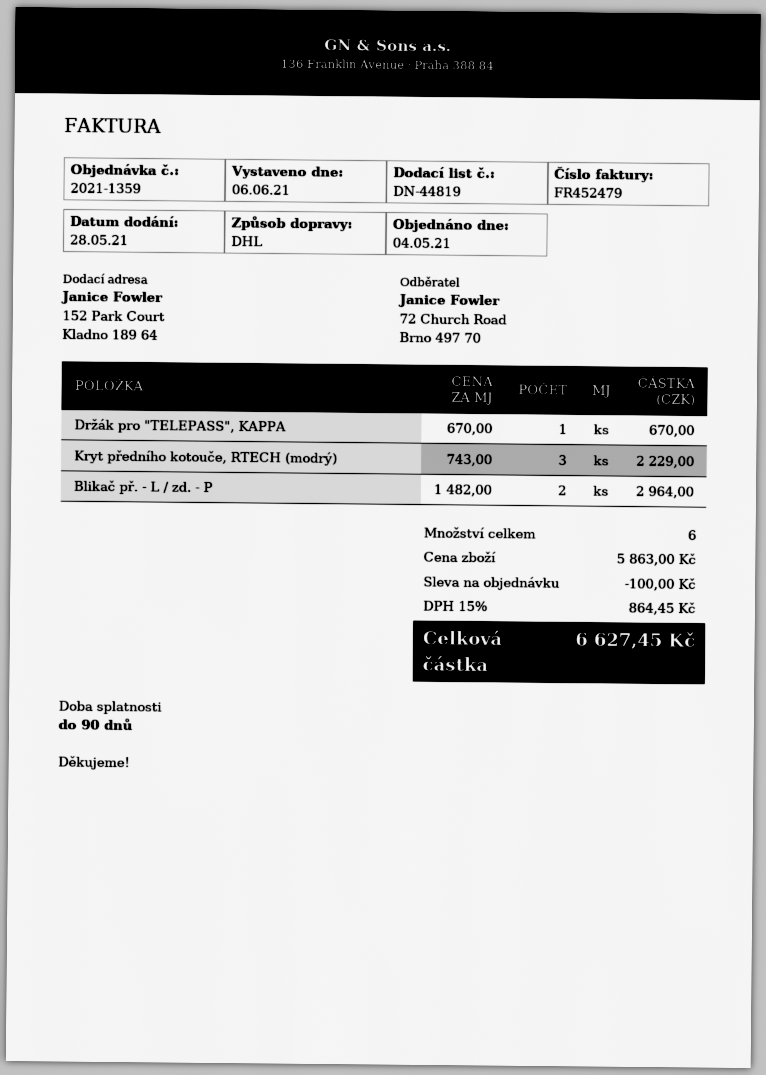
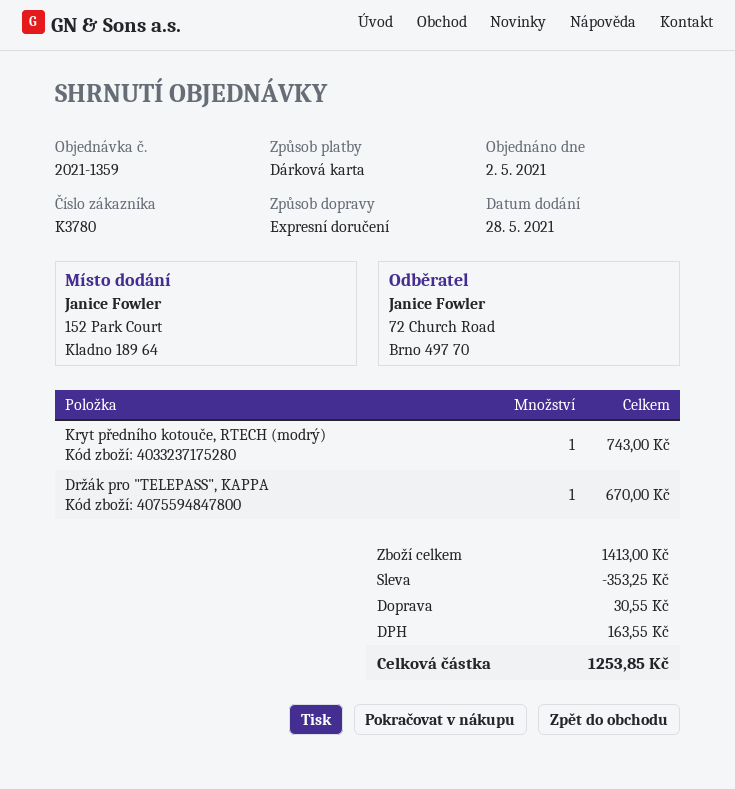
order date: 2021-05-04 -> 2021-05-02
shipping method: DHL -> express
Kryt předního kotouče, RTECH (modrý): 3 for 2229.00 -> 1 for 743.00
Blikač př. - L / zd. - P: 2 for 2964.00 -> none
subtotal: 5863.00 -> 1413.00
discount: 100.00 -> 353.25
shipping: none -> 30.55
tax: 864.45 -> 163.55
total: 6627.45 -> 1253.85

